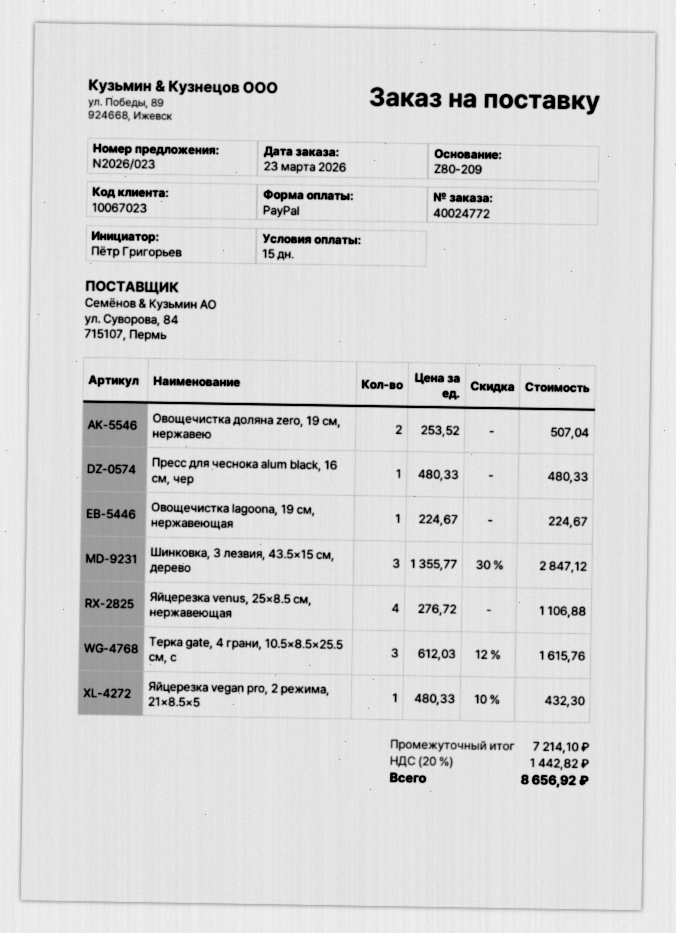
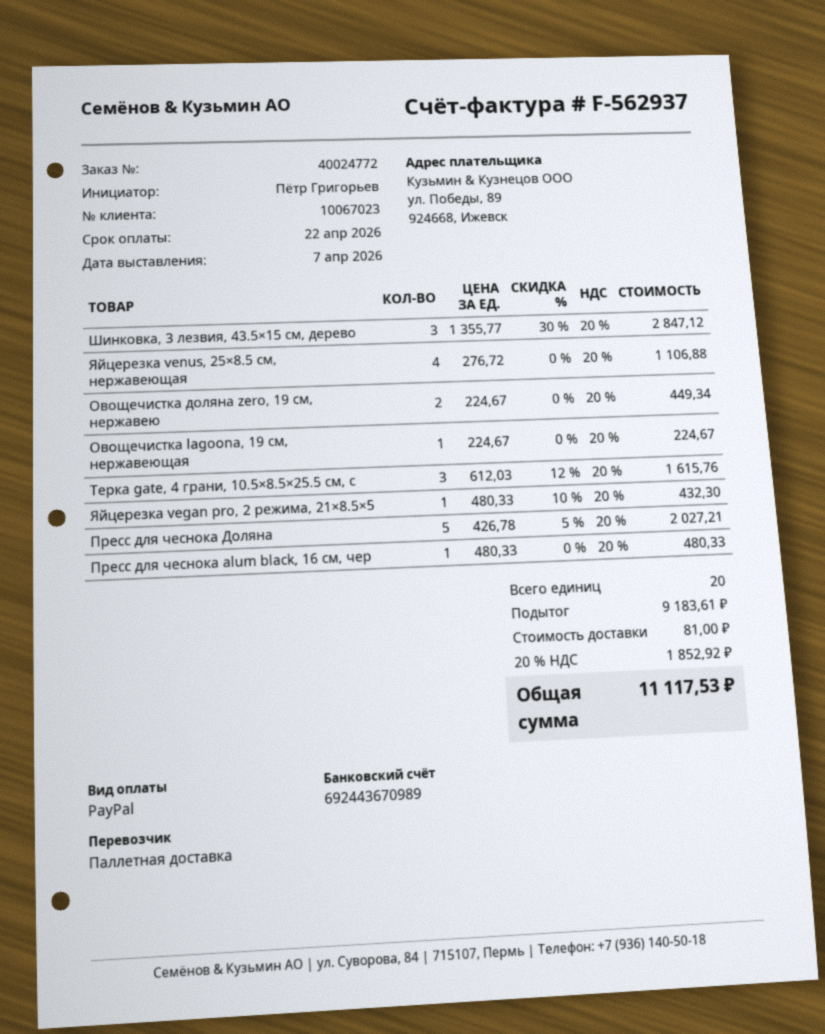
Овощечистка доляна zero, 19 см, нержавею: 2 x 253.52 = 507.04 -> 2 x 224.67 = 449.34
Пресс для чеснока Доляна: none -> 5 x 426.78 - 5% = 2027.21
subtotal: 7214.10 -> 9183.61
shipping: none -> 81.00
tax: 20% = 1442.82 -> 20% = 1852.92
total: 8656.92 -> 11117.53

